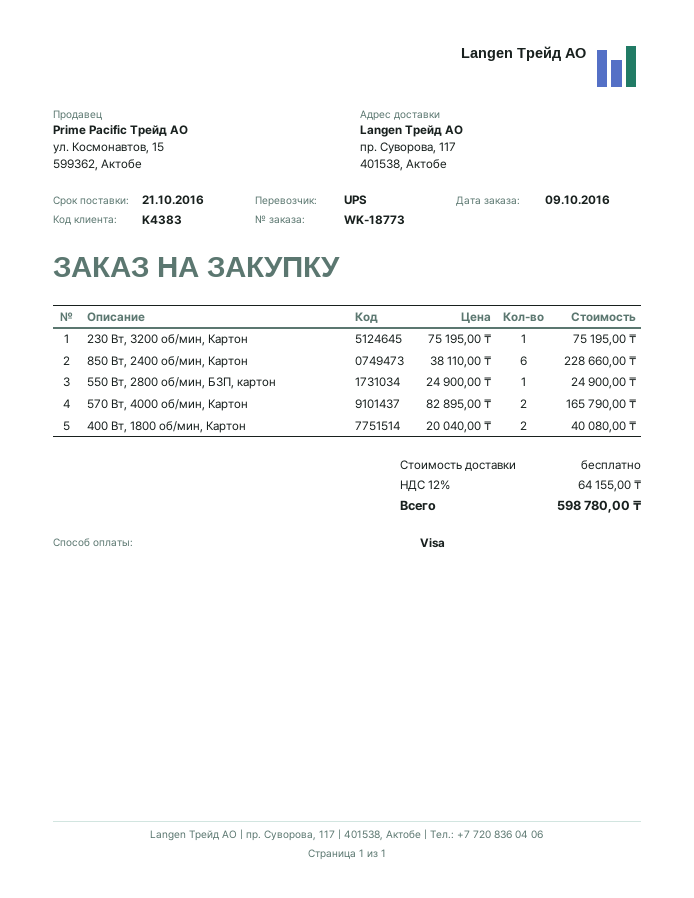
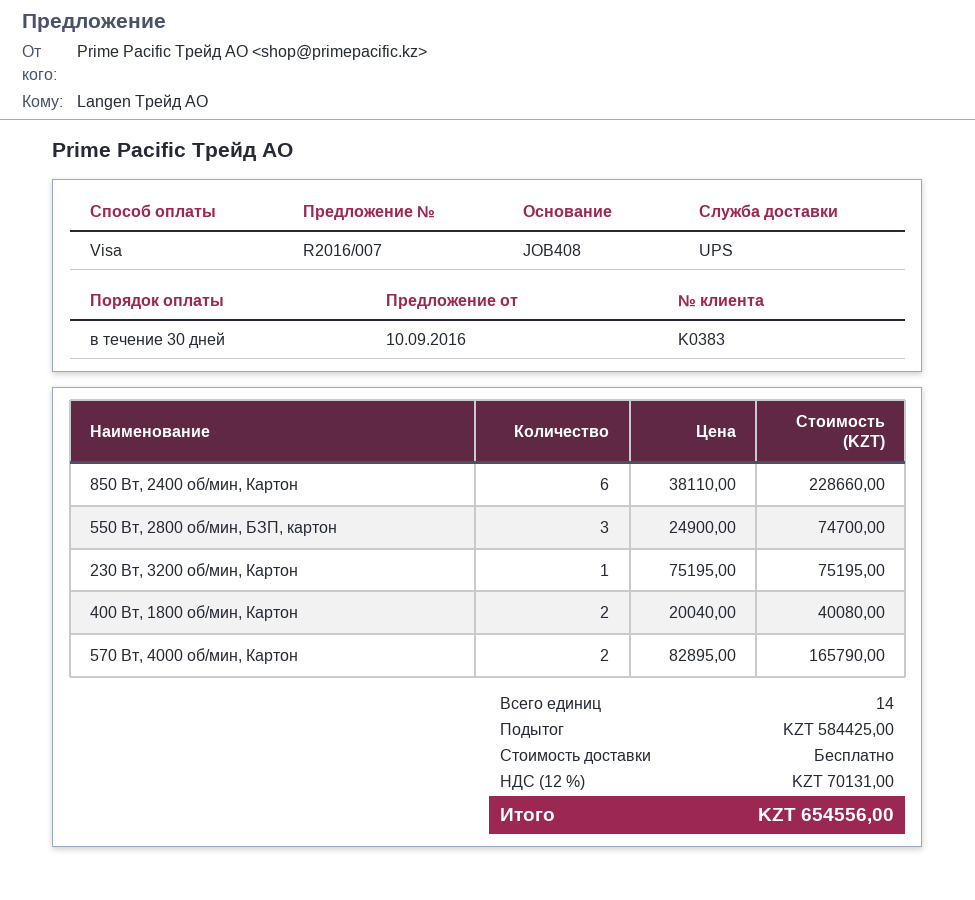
customer number: K4383 -> K0383
550 Вт, 2800 об/мин, БЗП, картон: 1 x 24900.00 = 24900.00 -> 3 x 24900.00 = 74700.00
tax: 12% = 64155.00 -> 12% = 70131.00
total: 598780.00 -> 654556.00

